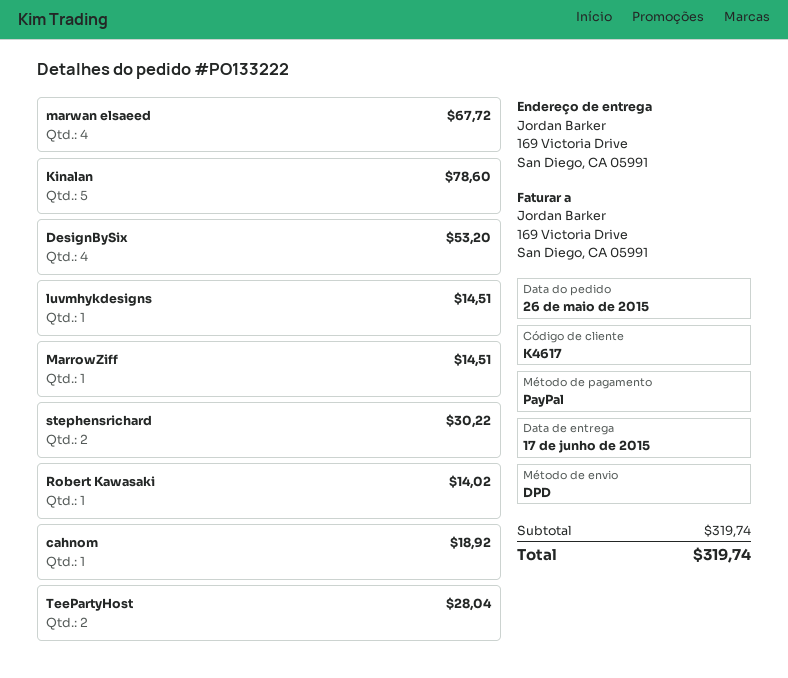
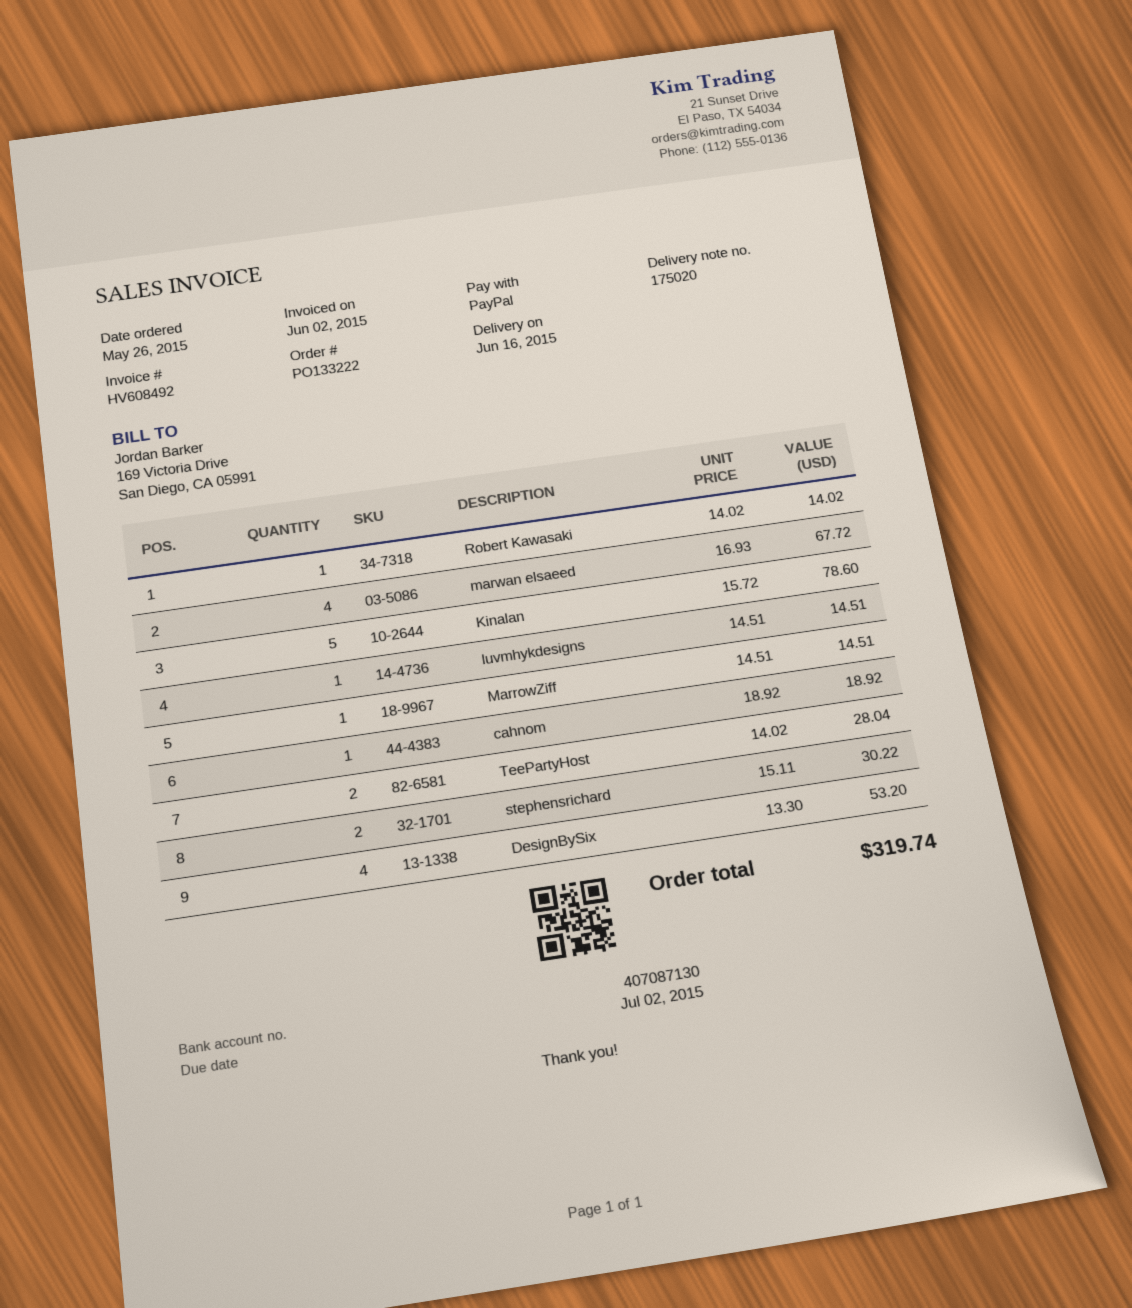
delivery date: 2015-06-17 -> 2015-06-16

